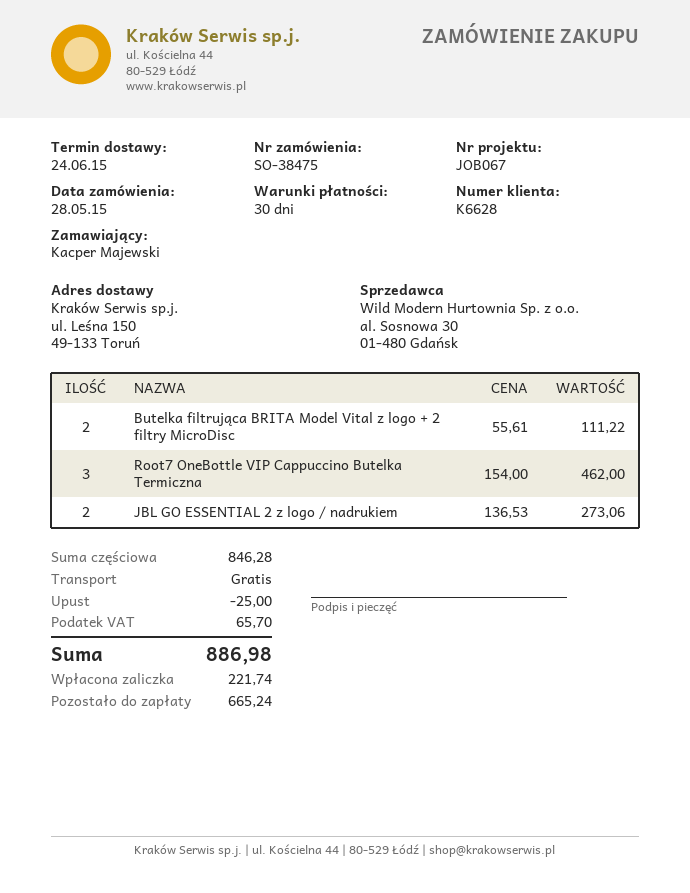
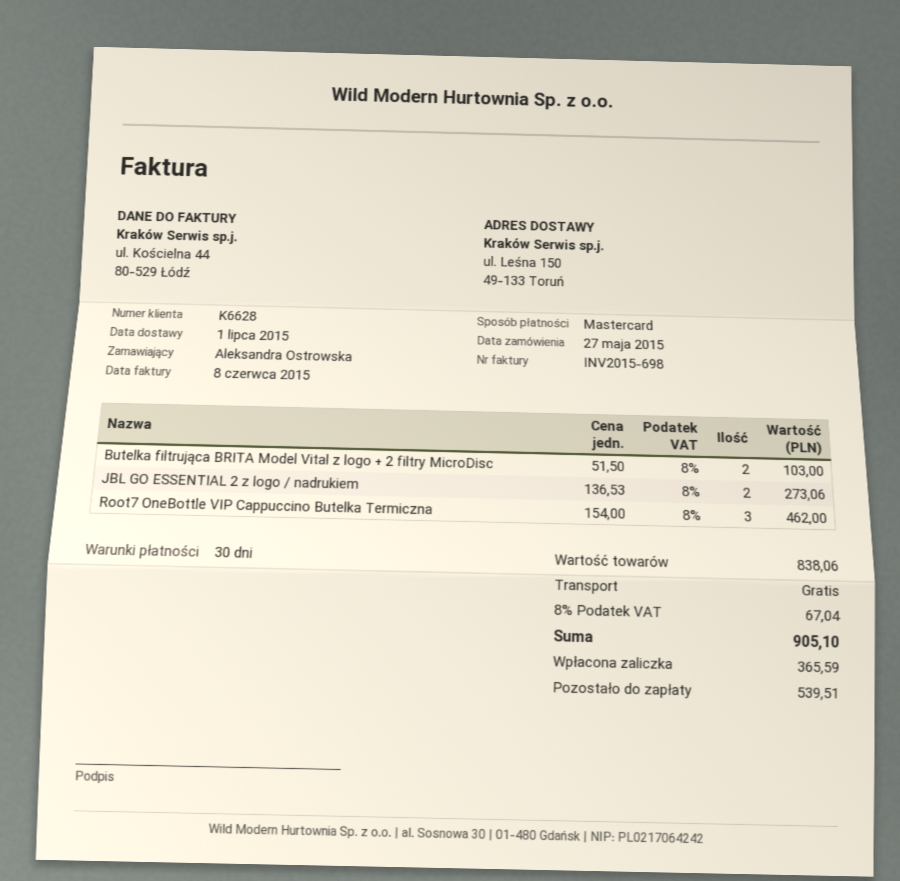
order date: 2015-05-28 -> 2015-05-27
delivery date: 2015-06-24 -> 2015-07-01
ordered by: Kacper Majewski -> Aleksandra Ostrowska
Butelka filtrująca BRITA Model Vital z logo + 2 filtry MicroDisc: 2 x 55.61 = 111.22 -> 2 x 51.50 = 103.00
subtotal: 846.28 -> 838.06
discount: 25.00 -> none
tax: 65.70 -> 67.04
total: 886.98 -> 905.10
deposit: 221.74 -> 365.59
balance: 665.24 -> 539.51

